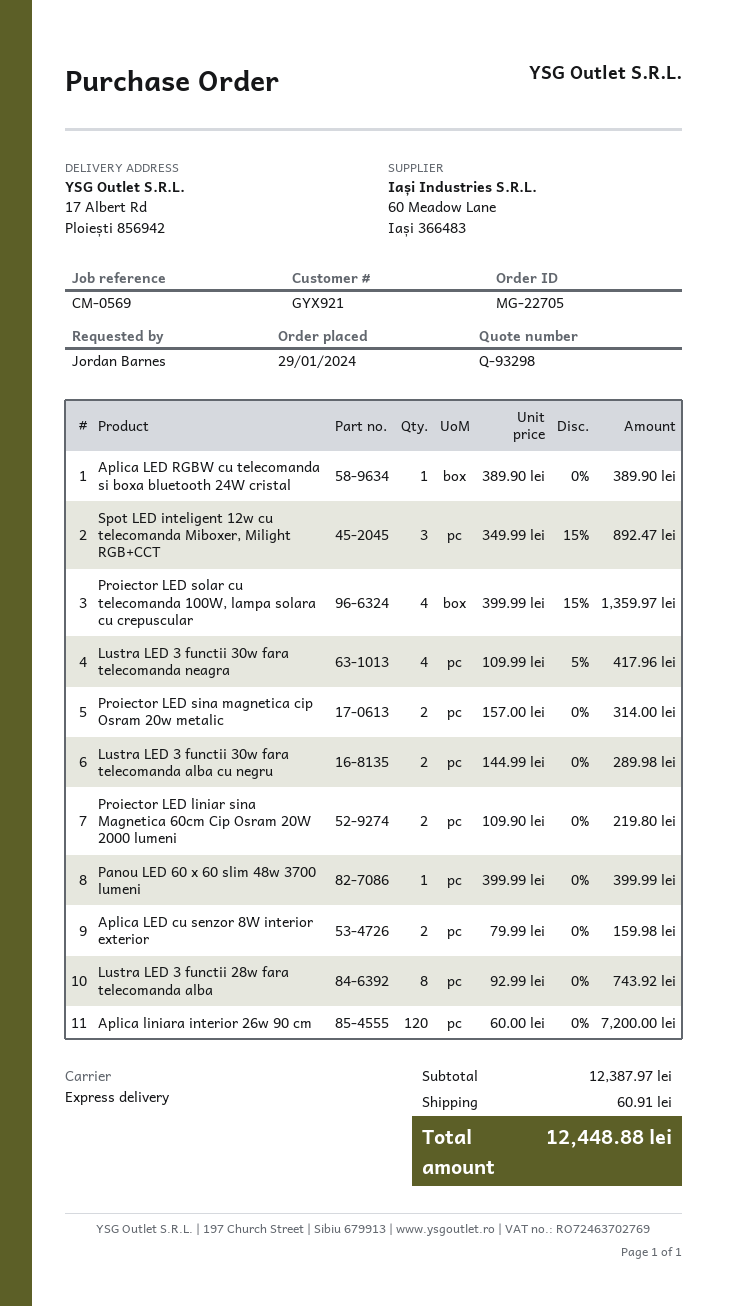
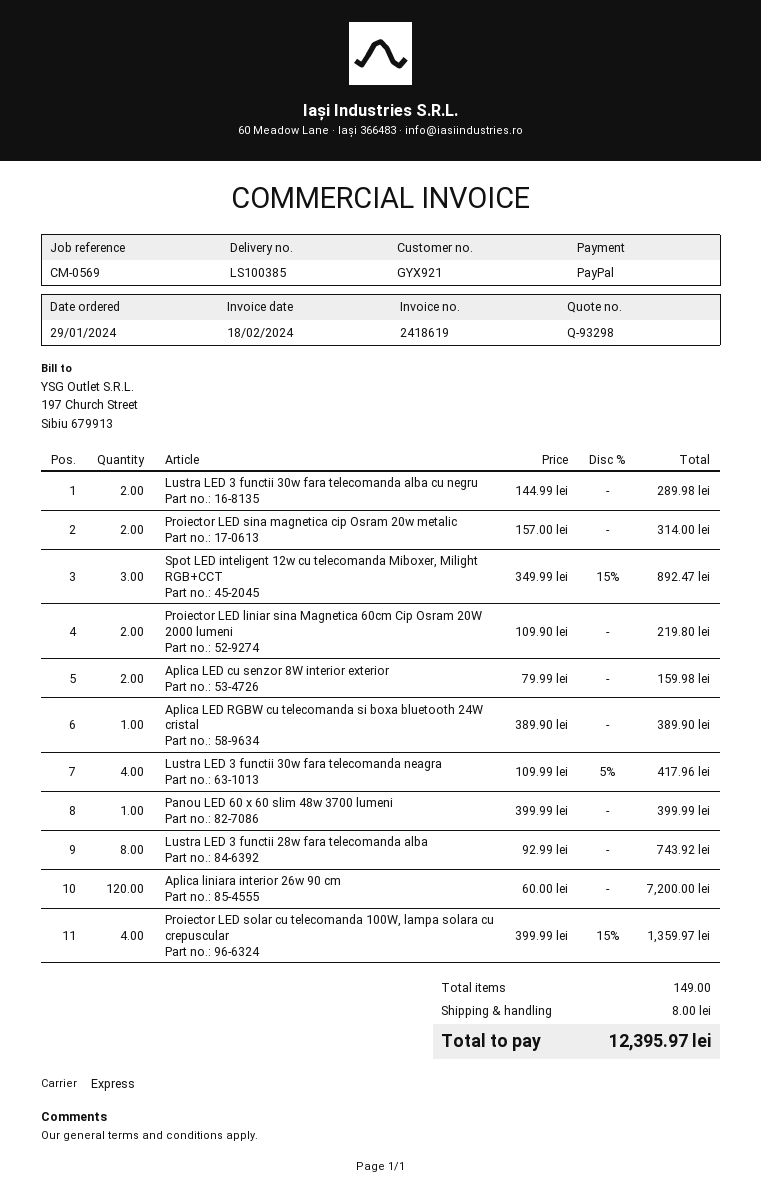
shipping: 60.91 -> 8.00
total: 12448.88 -> 12395.97

